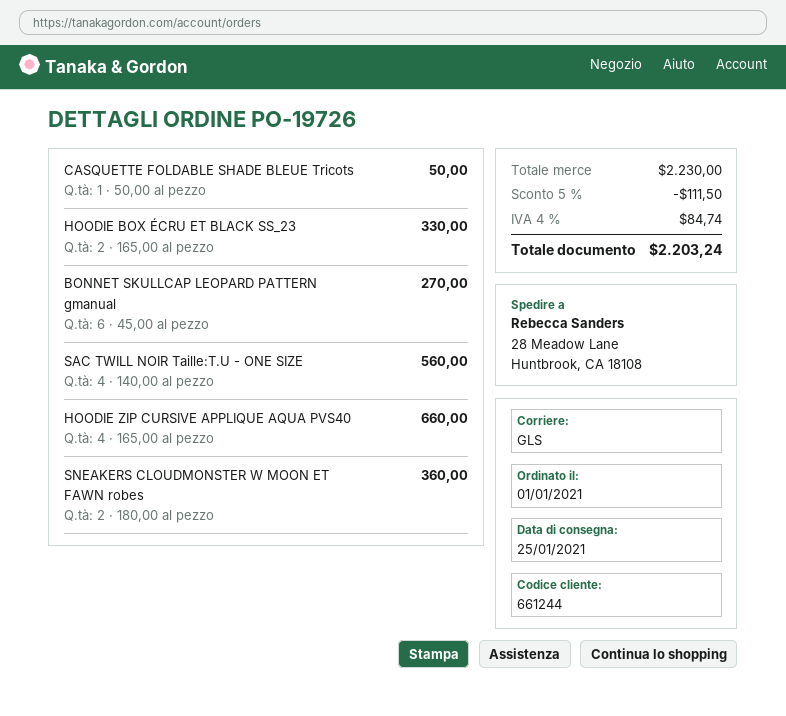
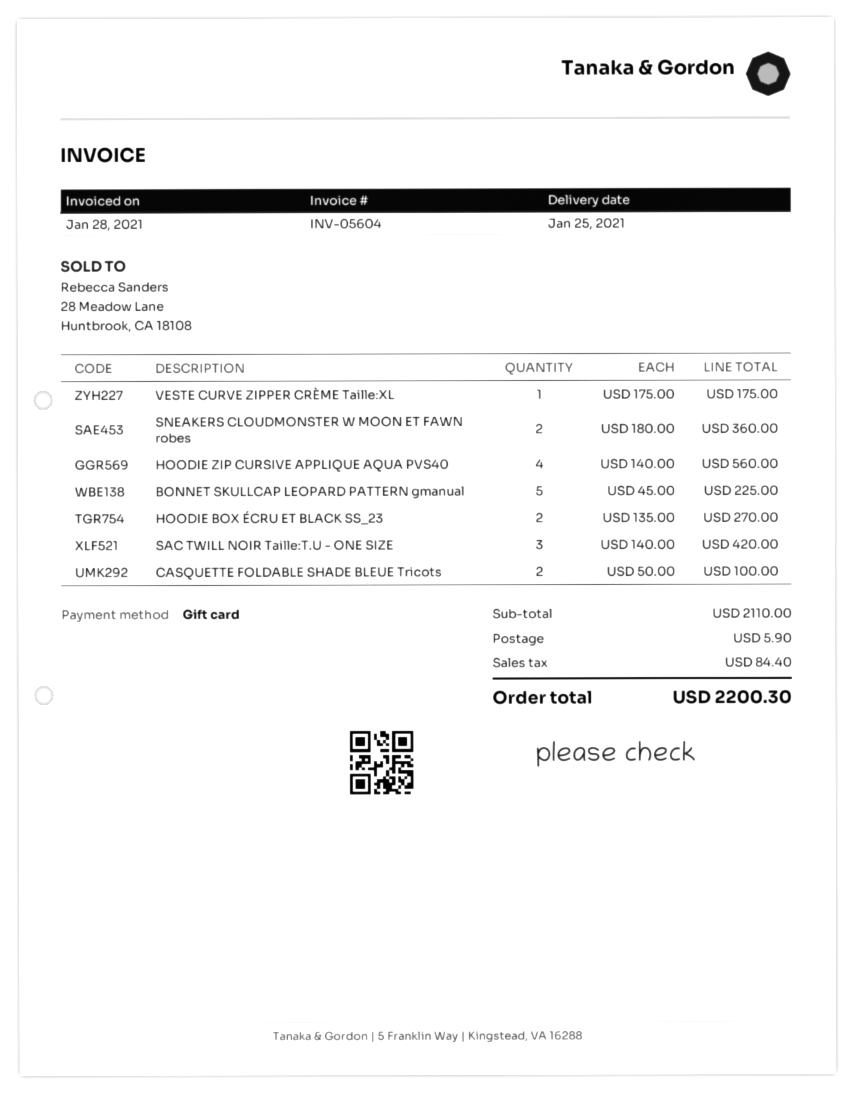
CASQUETTE FOLDABLE SHADE BLEUE Tricots: 1 x 50.00 = 50.00 -> 2 x 50.00 = 100.00
HOODIE BOX ÉCRU ET BLACK SS_23: 2 x 165.00 = 330.00 -> 2 x 135.00 = 270.00
BONNET SKULLCAP LEOPARD PATTERN gmanual: 6 x 45.00 = 270.00 -> 5 x 45.00 = 225.00
SAC TWILL NOIR Taille:T.U - ONE SIZE: 4 x 140.00 = 560.00 -> 3 x 140.00 = 420.00
HOODIE ZIP CURSIVE APPLIQUE AQUA PVS40: 4 x 165.00 = 660.00 -> 4 x 140.00 = 560.00
VESTE CURVE ZIPPER CRÈME Taille:XL: none -> 1 x 175.00 = 175.00
subtotal: 2230.00 -> 2110.00
discount: 5% = 111.50 -> none
shipping: none -> 5.90
tax: 84.74 -> 84.40
total: 2203.24 -> 2200.30

